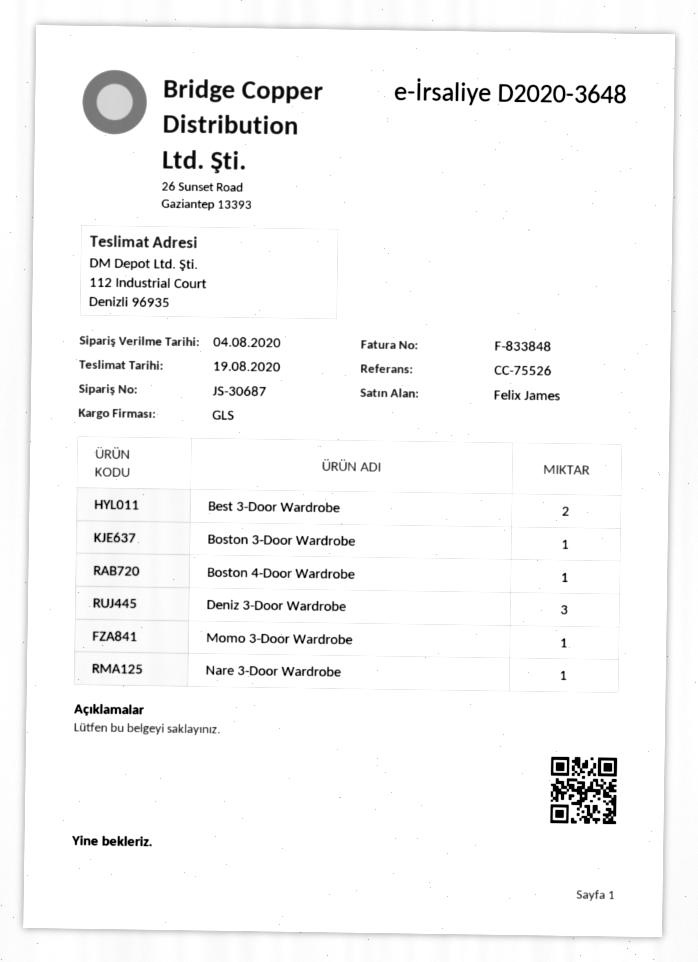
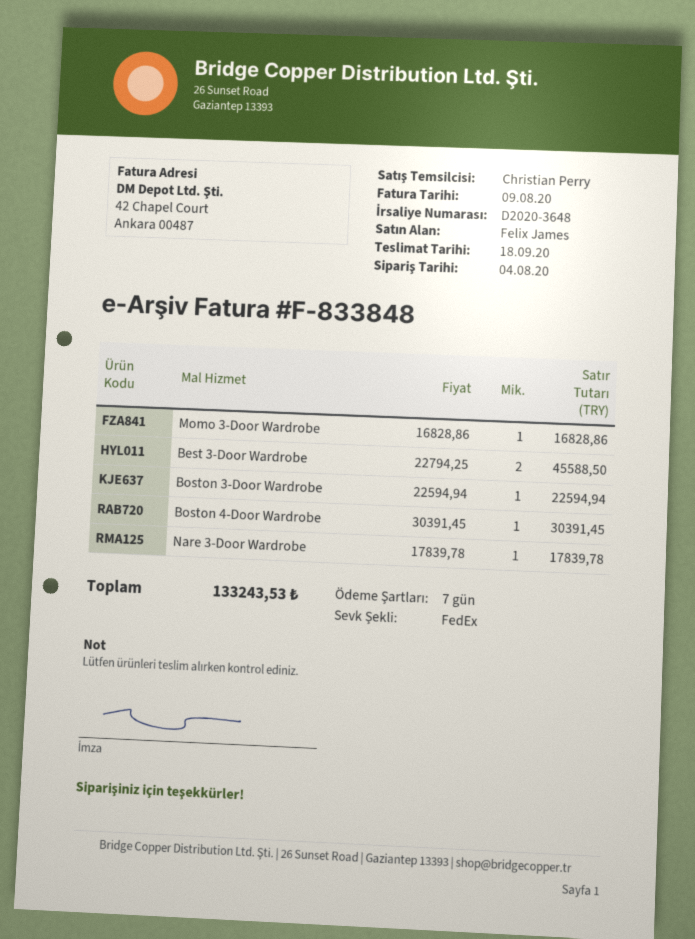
delivery date: 2020-08-19 -> 2020-09-18
shipping method: GLS -> FedEx
Deniz 3-Door Wardrobe: 3 -> none

